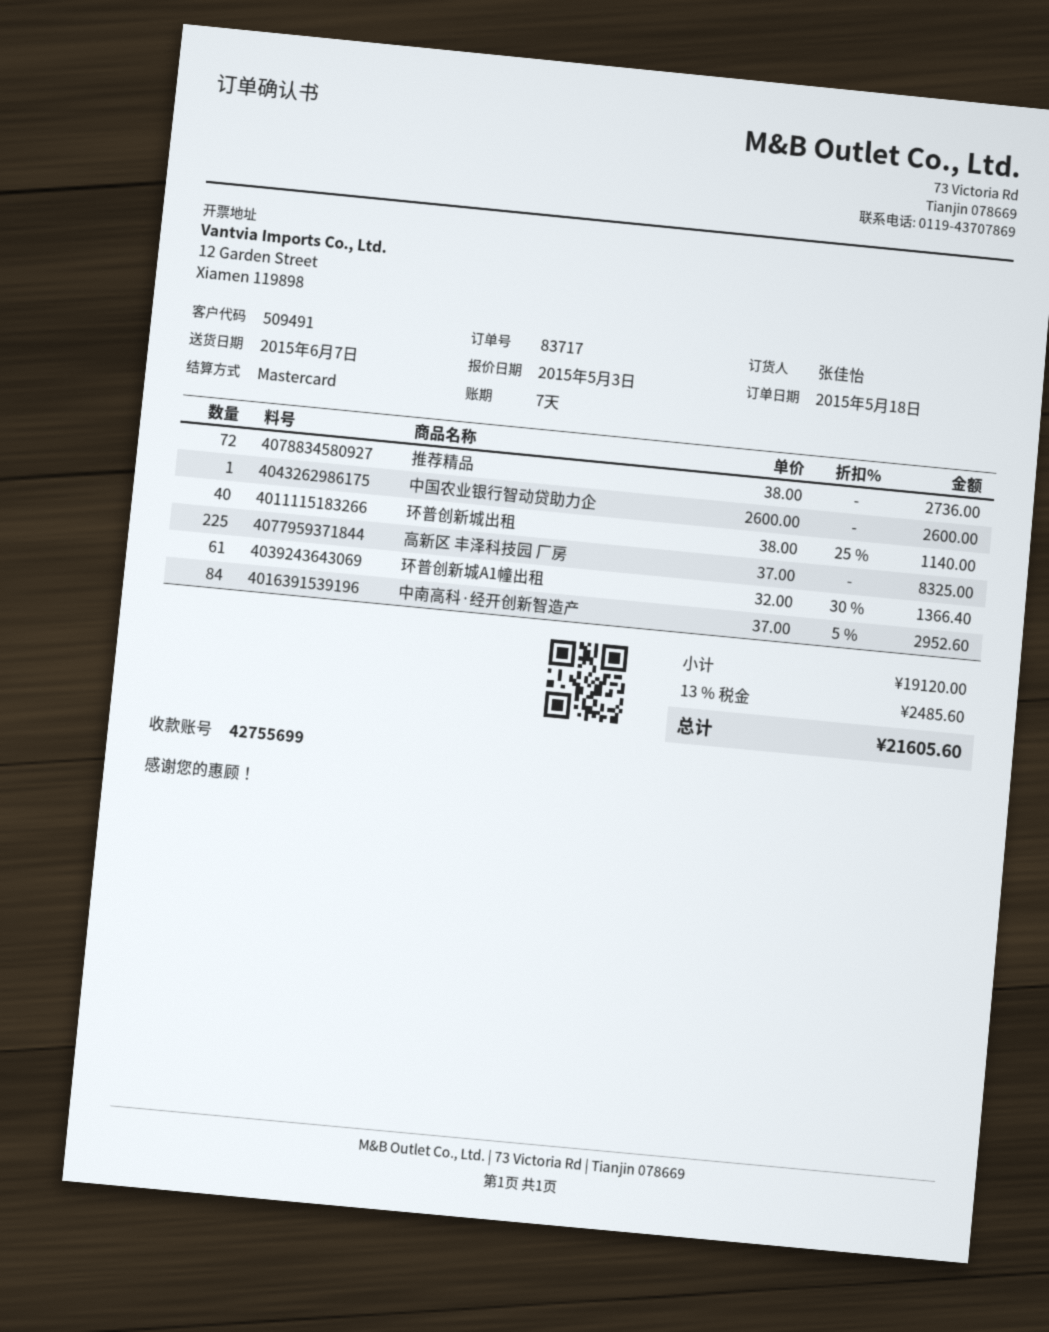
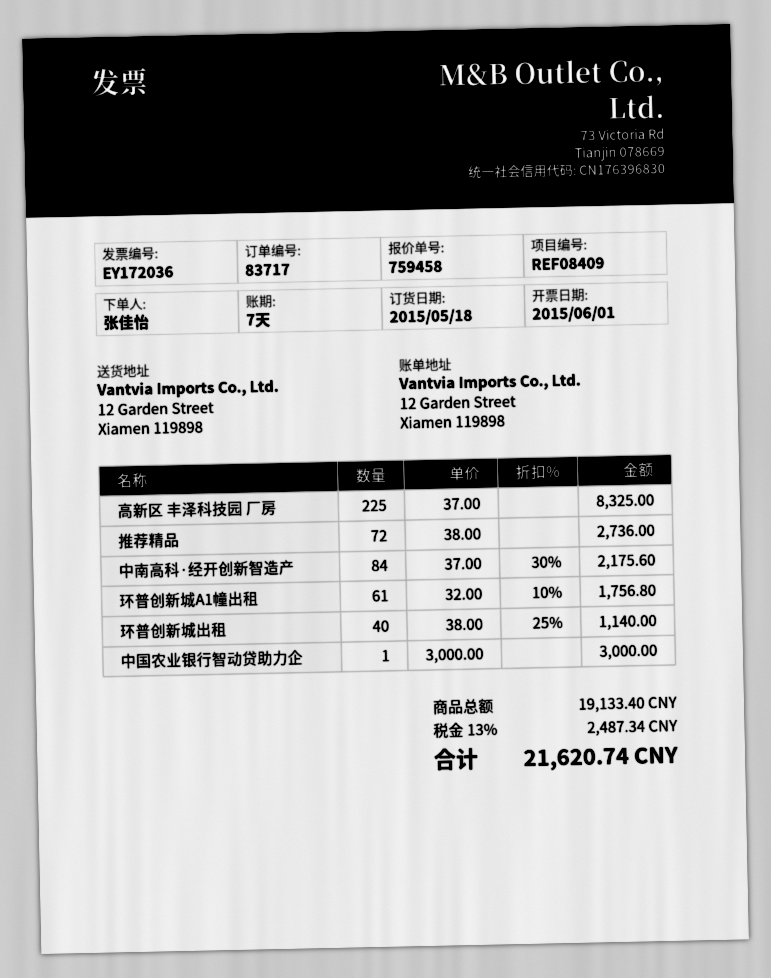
中国农业银行智动贷助力企: 1 x 2600.00 = 2600.00 -> 1 x 3000.00 = 3000.00
环普创新城A1幢出租: 61 x 32.00 - 30% = 1366.40 -> 61 x 32.00 - 10% = 1756.80
中南高科·经开创新智造产: 84 x 37.00 - 5% = 2952.60 -> 84 x 37.00 - 30% = 2175.60
subtotal: 19120.00 -> 19133.40
tax: 13% = 2485.60 -> 13% = 2487.34
total: 21605.60 -> 21620.74

